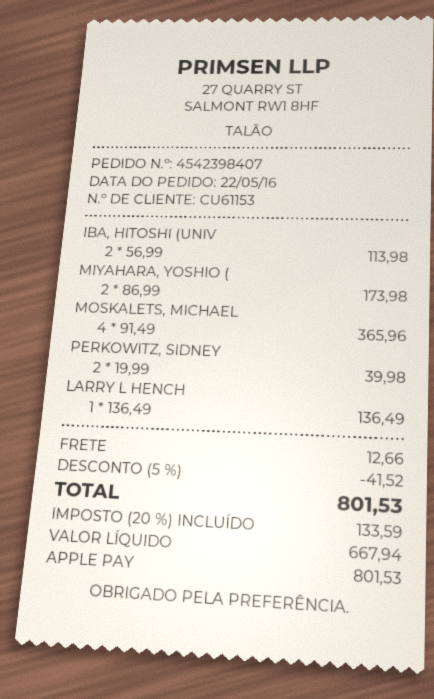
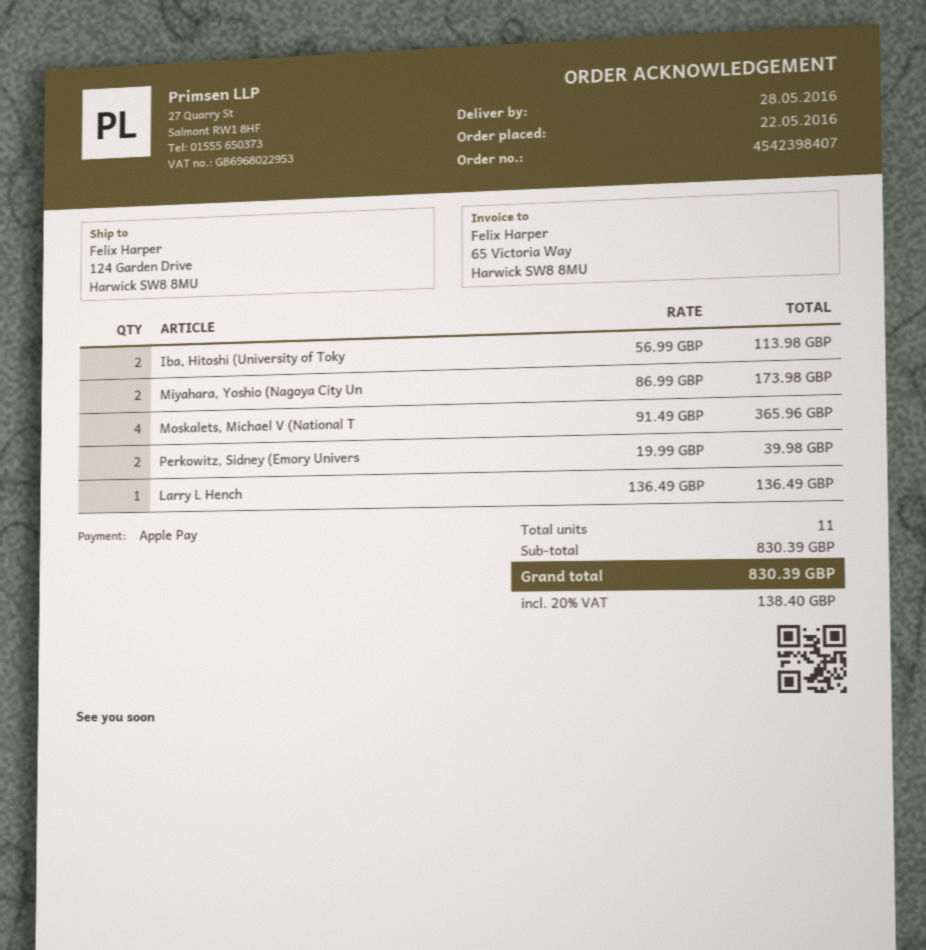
discount: 5% = 41.52 -> none
shipping: 12.66 -> none
tax: 20% = 133.59 -> 20% = 138.40
total: 801.53 -> 830.39

